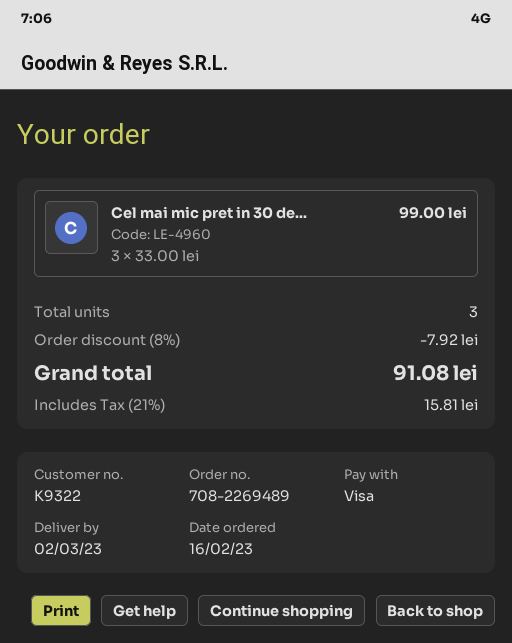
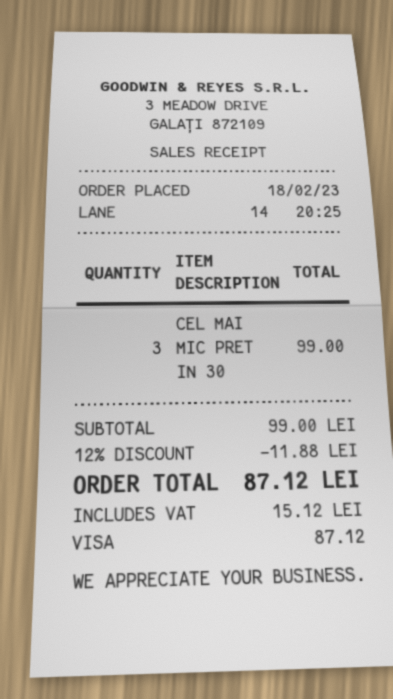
order date: 2023-02-16 -> 2023-02-18
discount: 8% = 7.92 -> 12% = 11.88
tax: 15.81 -> 15.12
total: 91.08 -> 87.12

